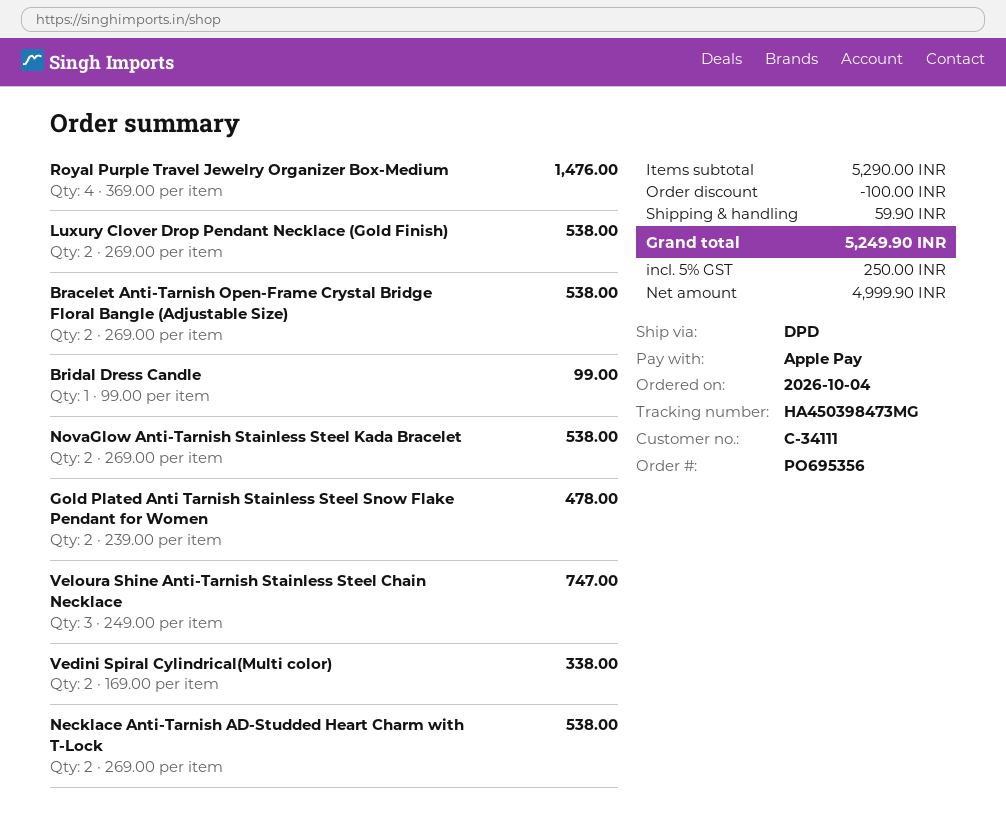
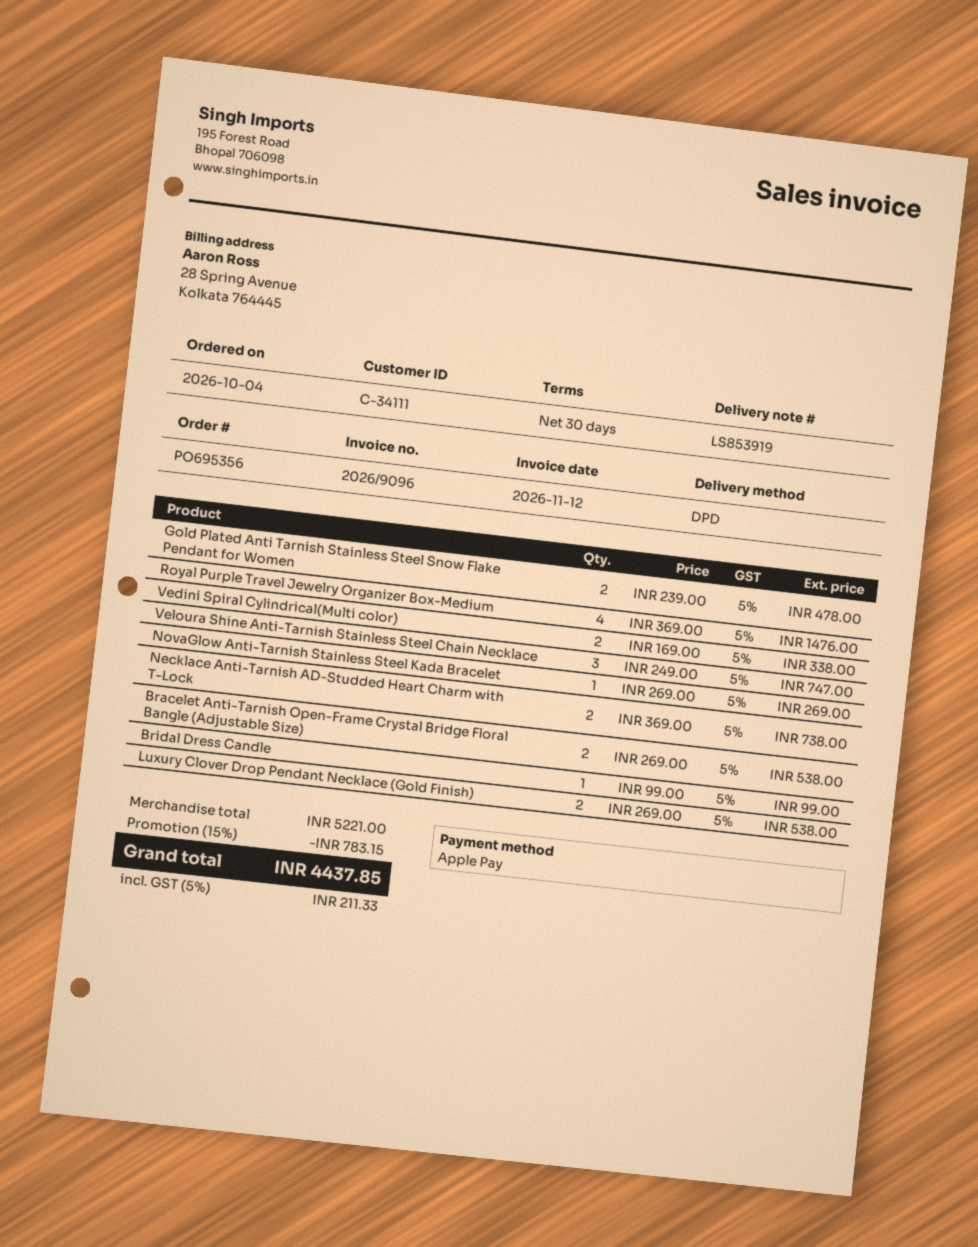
NovaGlow Anti-Tarnish Stainless Steel Kada Bracelet: 2 x 269.00 = 538.00 -> 1 x 269.00 = 269.00
Necklace Anti-Tarnish AD-Studded Heart Charm with T-Lock: 2 x 269.00 = 538.00 -> 2 x 369.00 = 738.00
subtotal: 5290.00 -> 5221.00
discount: 100.00 -> 783.15
shipping: 59.90 -> none
tax: 5% = 250.00 -> 5% = 211.33
total: 5249.90 -> 4437.85

